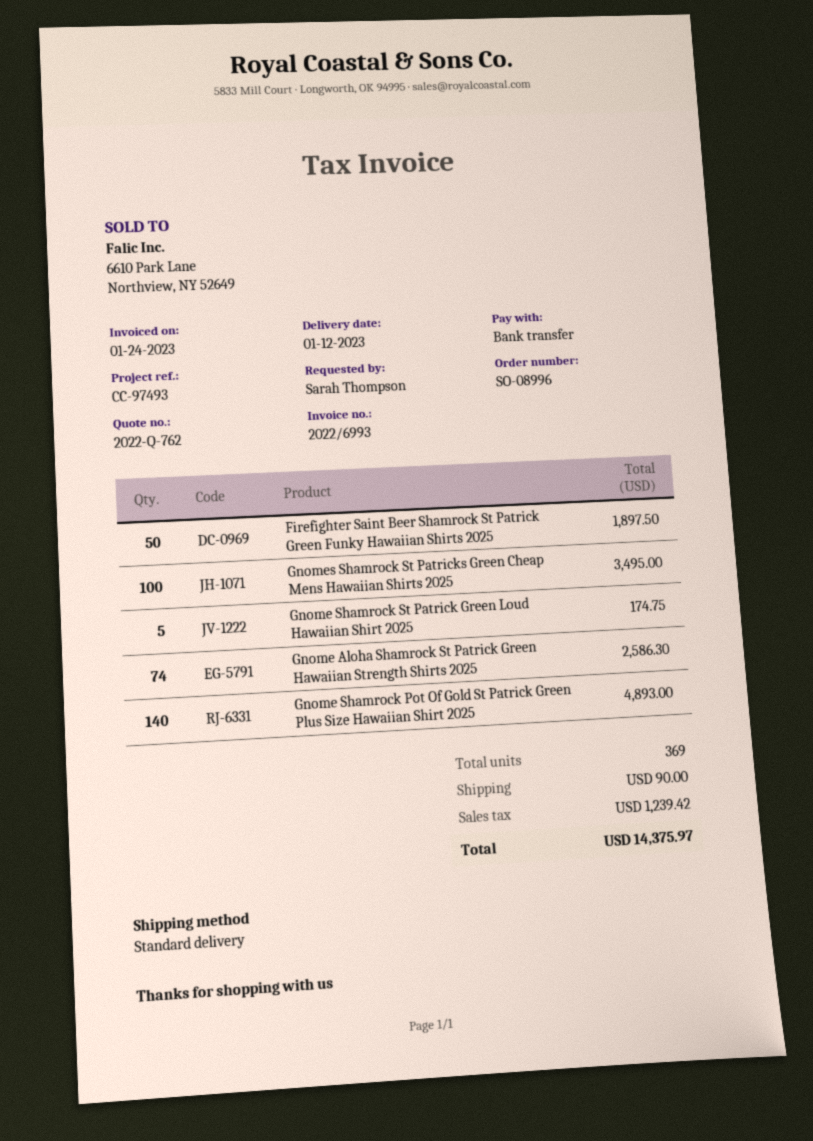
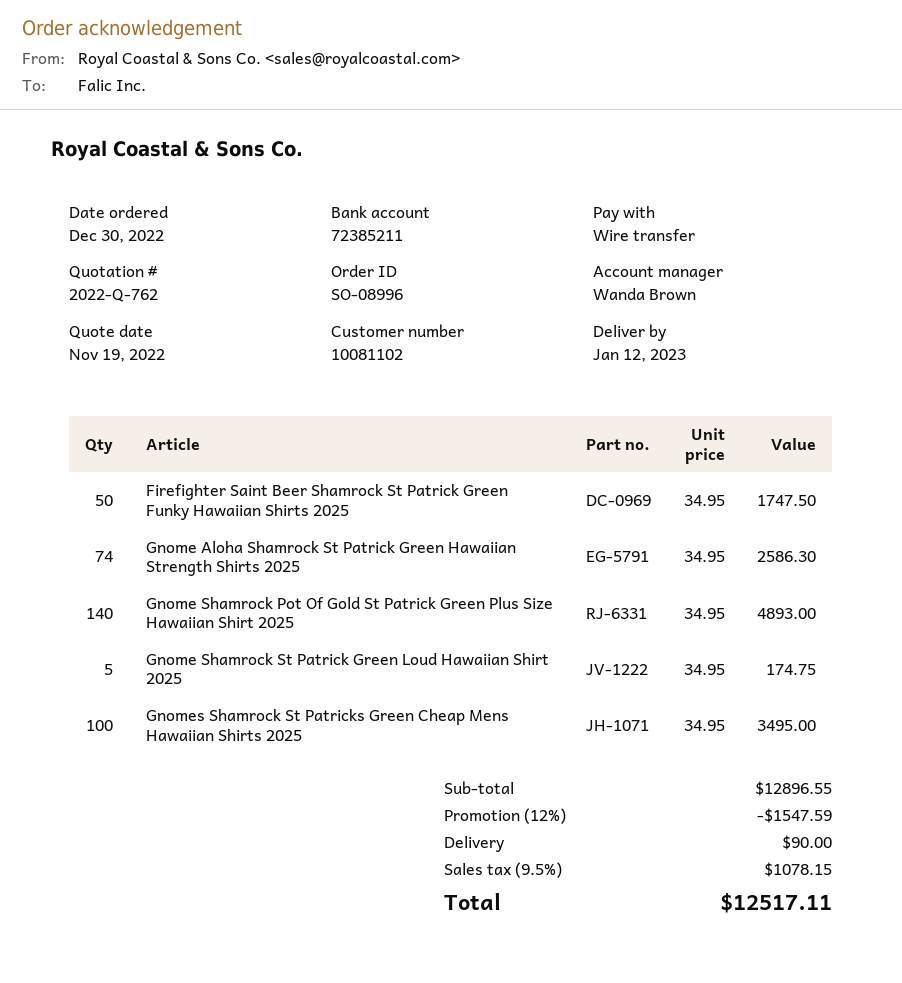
Firefighter Saint Beer Shamrock St Patrick Green Funky Hawaiian Shirts 2025: 50 for 1897.50 -> 50 for 1747.50
discount: none -> 12% = 1547.59
tax: 1239.42 -> 1078.15
total: 14375.97 -> 12517.11

